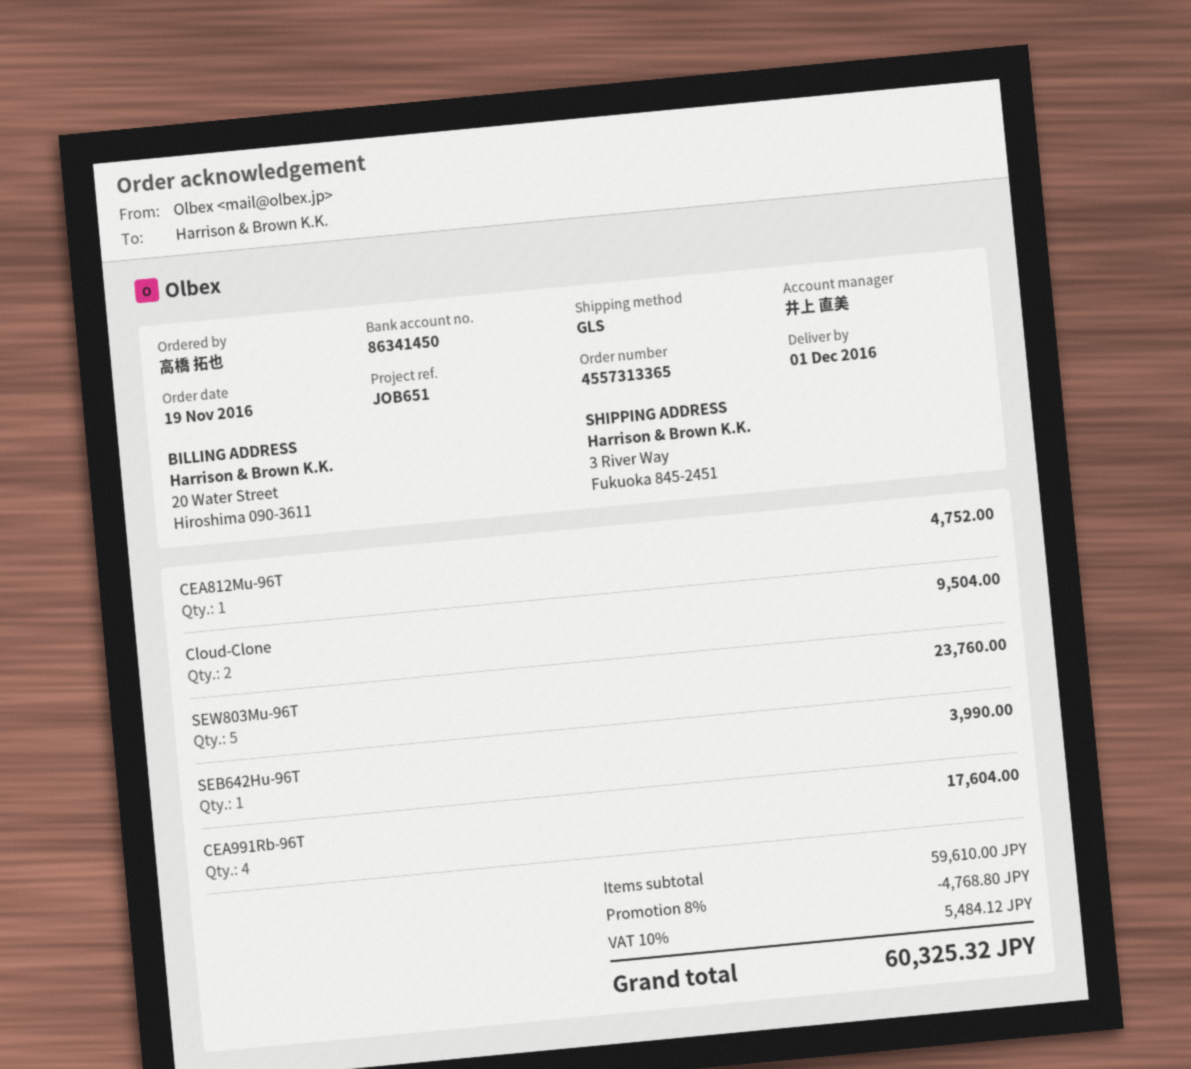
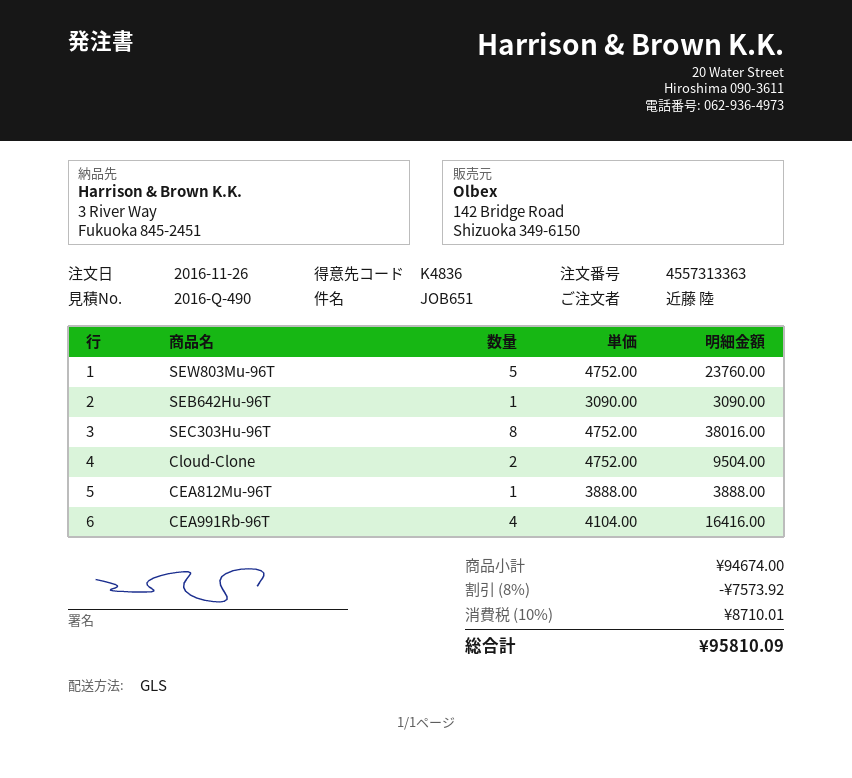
order number: 4557313365 -> 4557313363
order date: 2016-11-19 -> 2016-11-26
ordered by: 高橋 拓也 -> 近藤 陸
CEA812Mu-96T: 1 for 4752.00 -> 1 for 3888.00
SEB642Hu-96T: 1 for 3990.00 -> 1 for 3090.00
CEA991Rb-96T: 4 for 17604.00 -> 4 for 16416.00
SEC303Hu-96T: none -> 8 for 38016.00
subtotal: 59610.00 -> 94674.00
discount: 8% = 4768.80 -> 8% = 7573.92
tax: 10% = 5484.12 -> 10% = 8710.01
total: 60325.32 -> 95810.09

